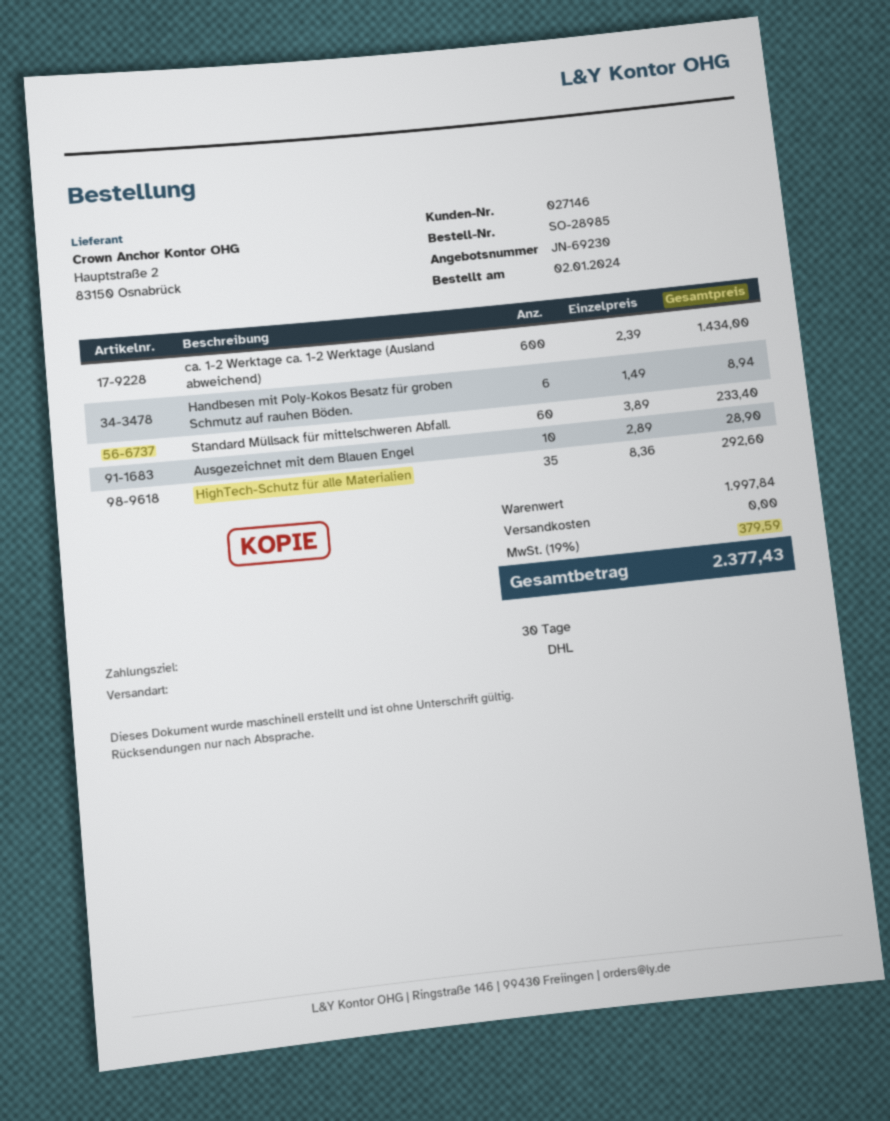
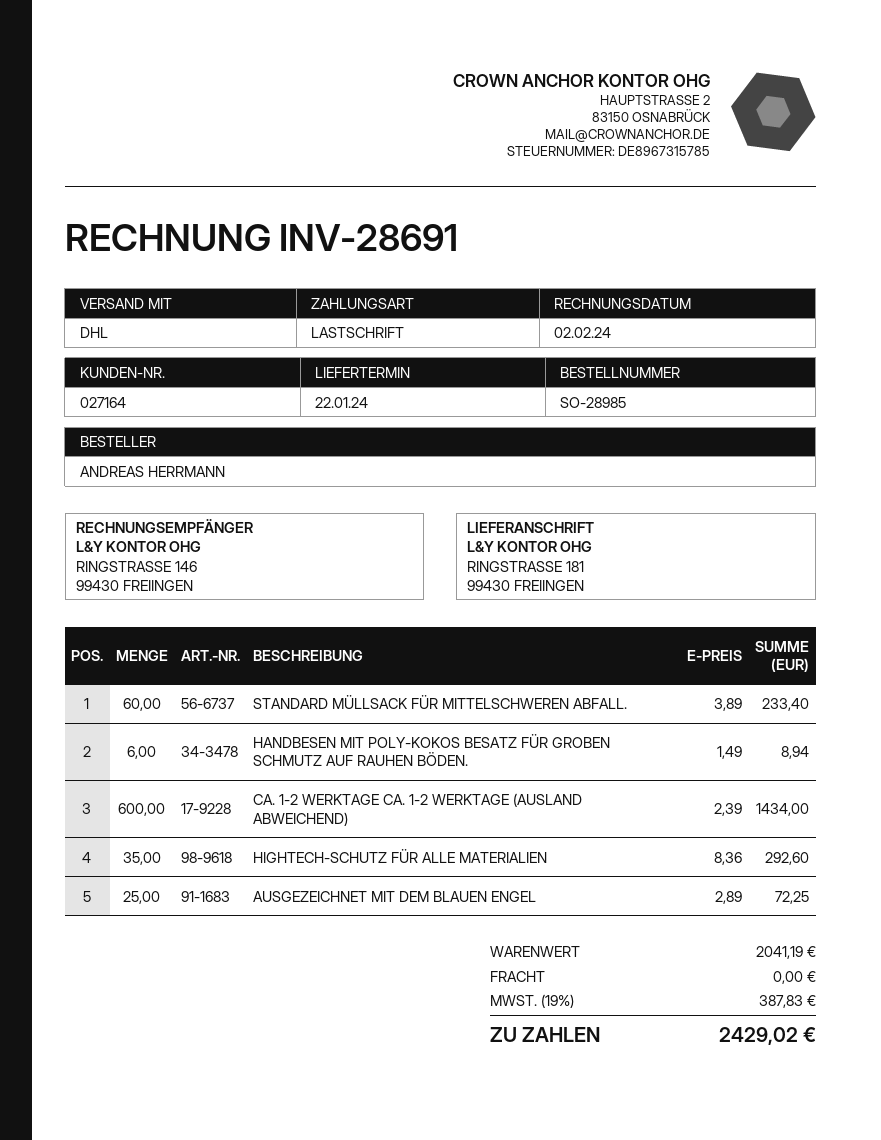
customer number: 027146 -> 027164
Ausgezeichnet mit dem Blauen Engel: 10 x 2.89 = 28.90 -> 25 x 2.89 = 72.25
subtotal: 1997.84 -> 2041.19
tax: 19% = 379.59 -> 19% = 387.83
total: 2377.43 -> 2429.02

